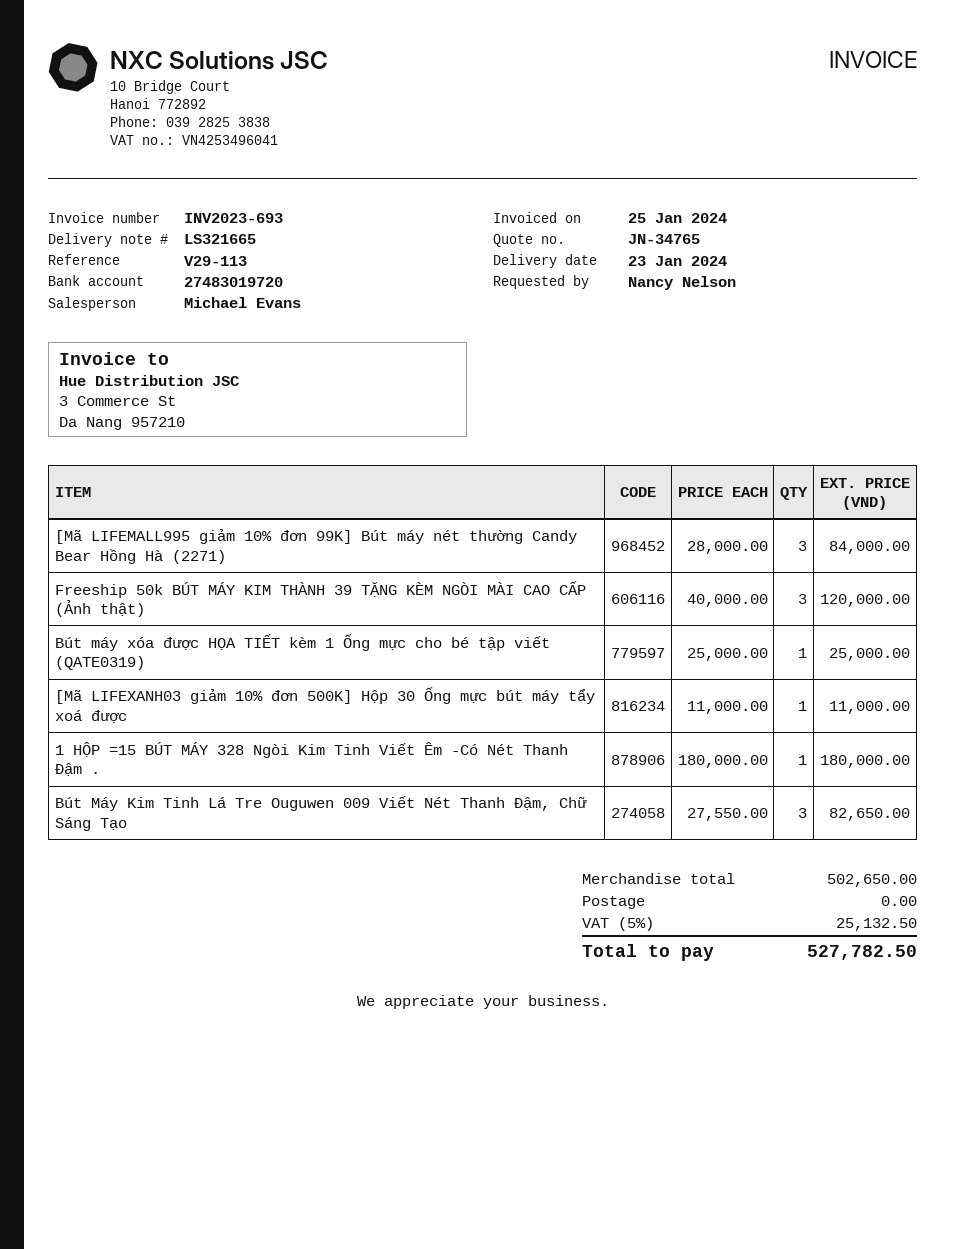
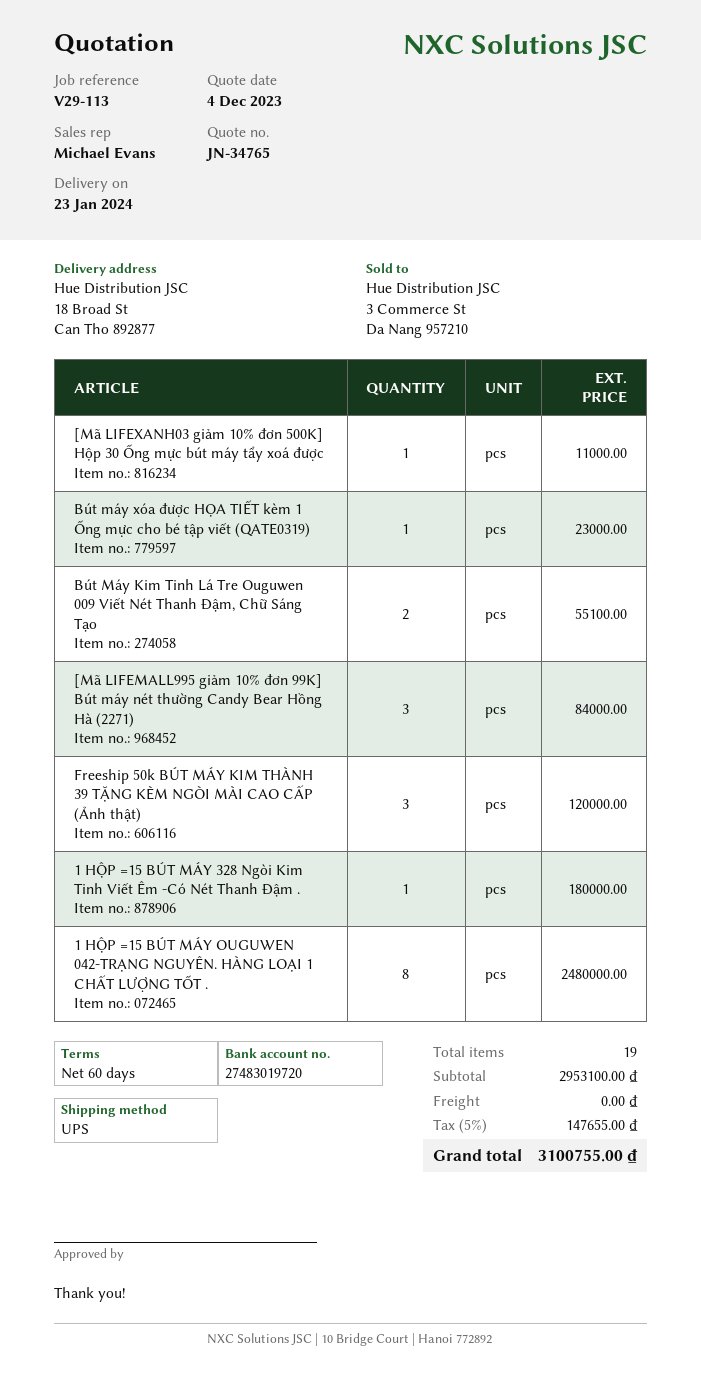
Bút máy xóa được HỌA TIẾT kèm 1 Ống mực cho bé tập viết (QATE0319): 1 for 25000.00 -> 1 for 23000.00
Bút Máy Kim Tinh Lá Tre Ouguwen 009 Viết Nét Thanh Đậm, Chữ Sáng Tạo: 3 for 82650.00 -> 2 for 55100.00
1 HỘP =15 BÚT MÁY OUGUWEN 042-TRẠNG NGUYÊN. HÀNG LOẠI 1 CHẤT LƯỢNG TỐT .: none -> 8 for 2480000.00
subtotal: 502650.00 -> 2953100.00
tax: 5% = 25132.50 -> 5% = 147655.00
total: 527782.50 -> 3100755.00

